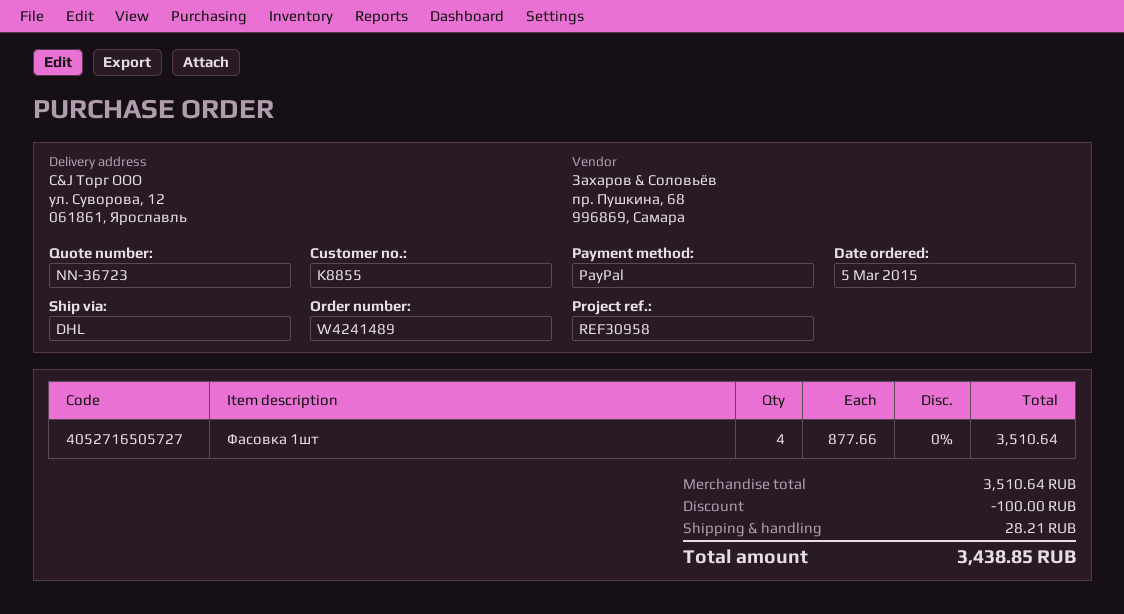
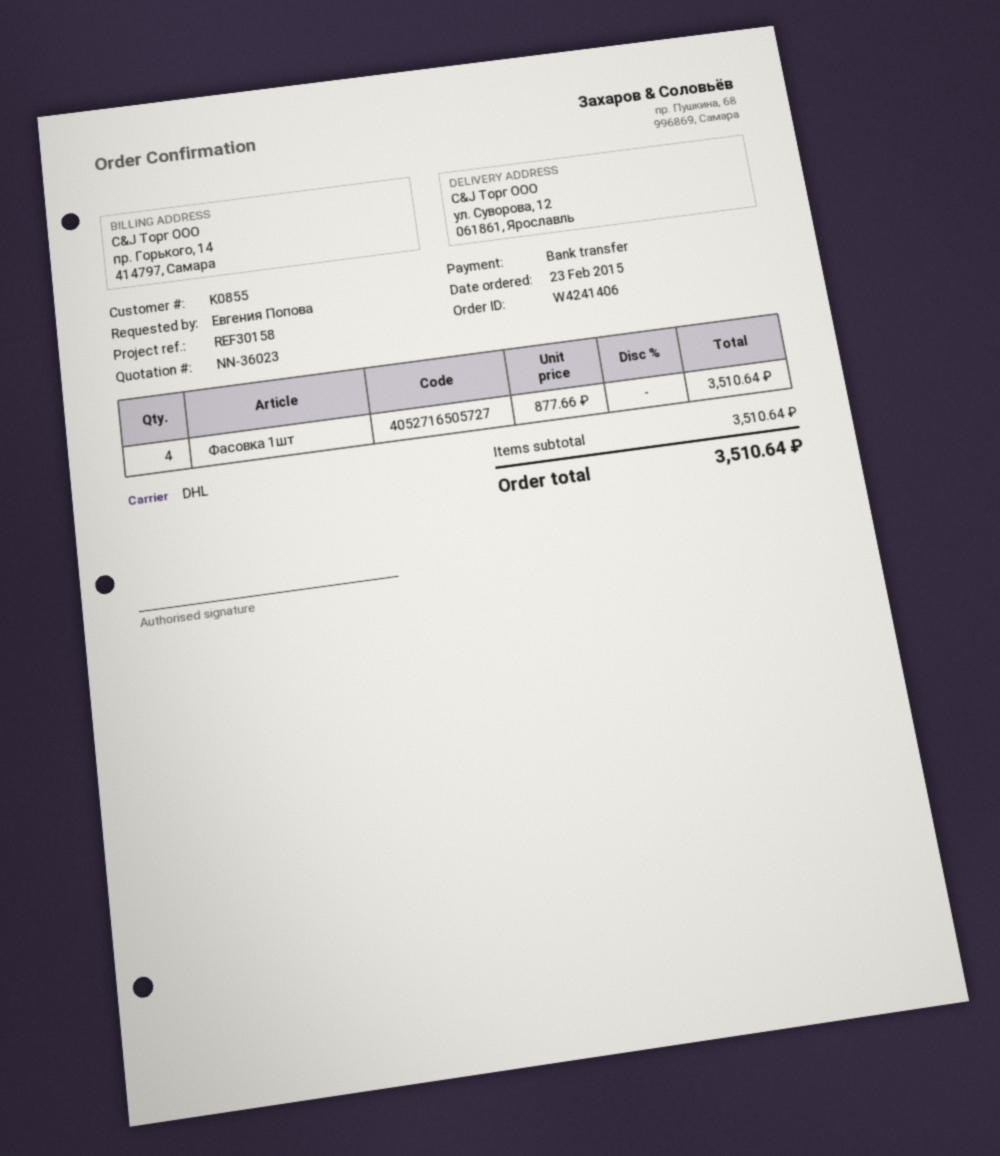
quote number: NN-36723 -> NN-36023
order number: W4241489 -> W4241406
order date: 2015-03-05 -> 2015-02-23
customer number: K8855 -> K0855
reference: REF30958 -> REF30158
payment method: PayPal -> bank transfer
discount: 100.00 -> none
shipping: 28.21 -> none
total: 3438.85 -> 3510.64

